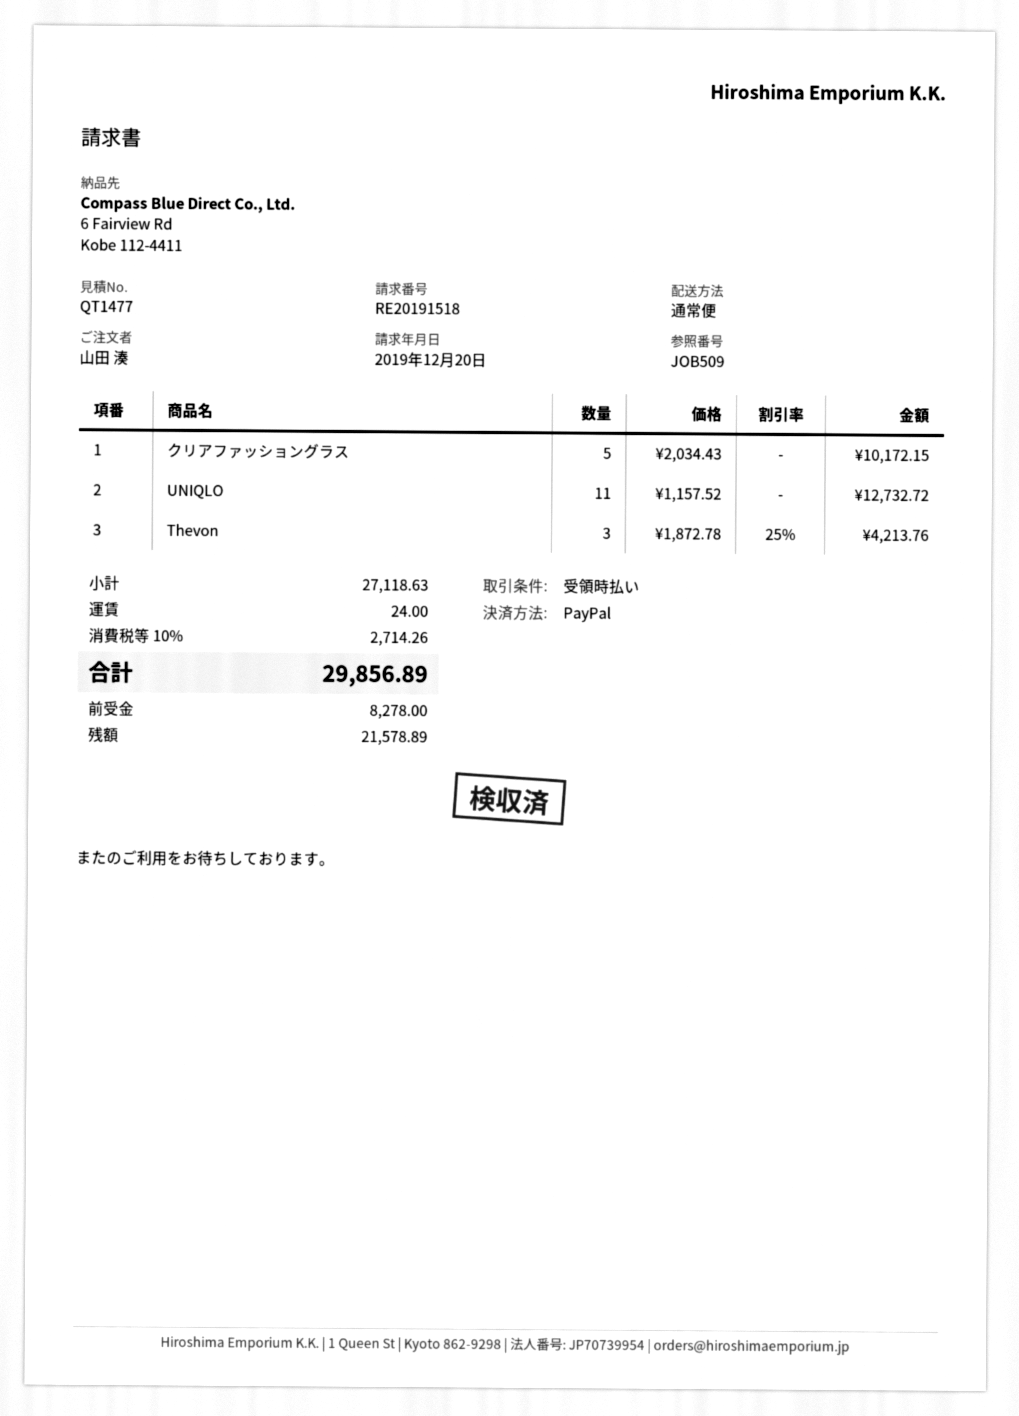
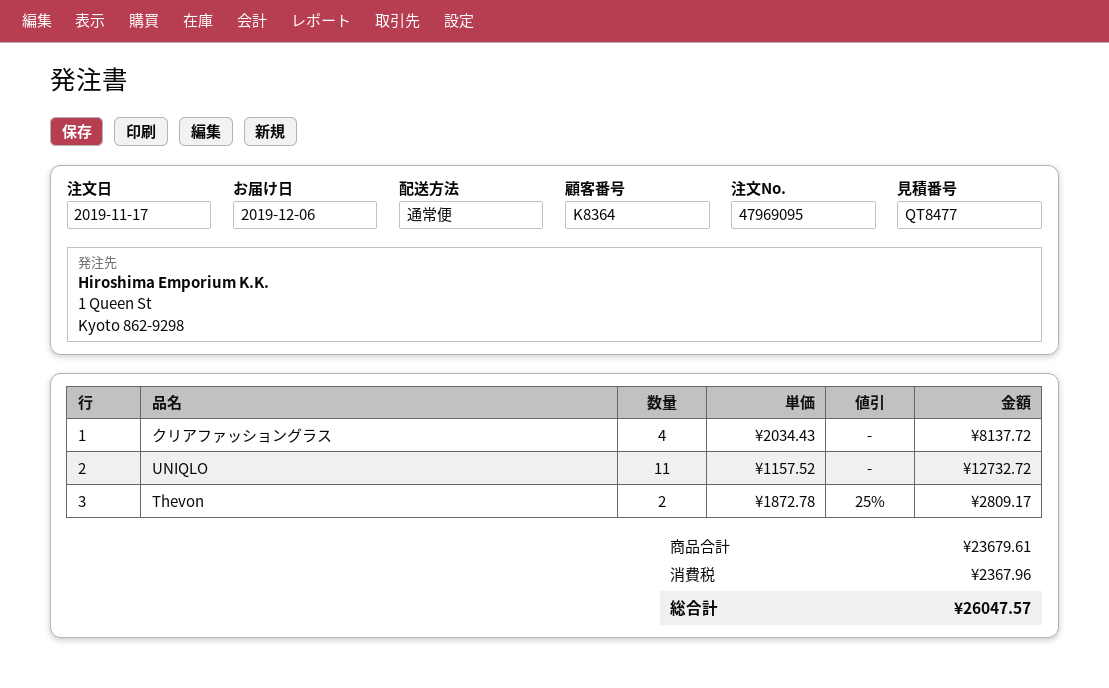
quote number: QT1477 -> QT8477
クリアファッショングラス: 5 x 2034.43 = 10172.15 -> 4 x 2034.43 = 8137.72
Thevon: 3 x 1872.78 - 25% = 4213.76 -> 2 x 1872.78 - 25% = 2809.17
subtotal: 27118.63 -> 23679.61
shipping: 24.00 -> none
tax: 2714.26 -> 2367.96
total: 29856.89 -> 26047.57

